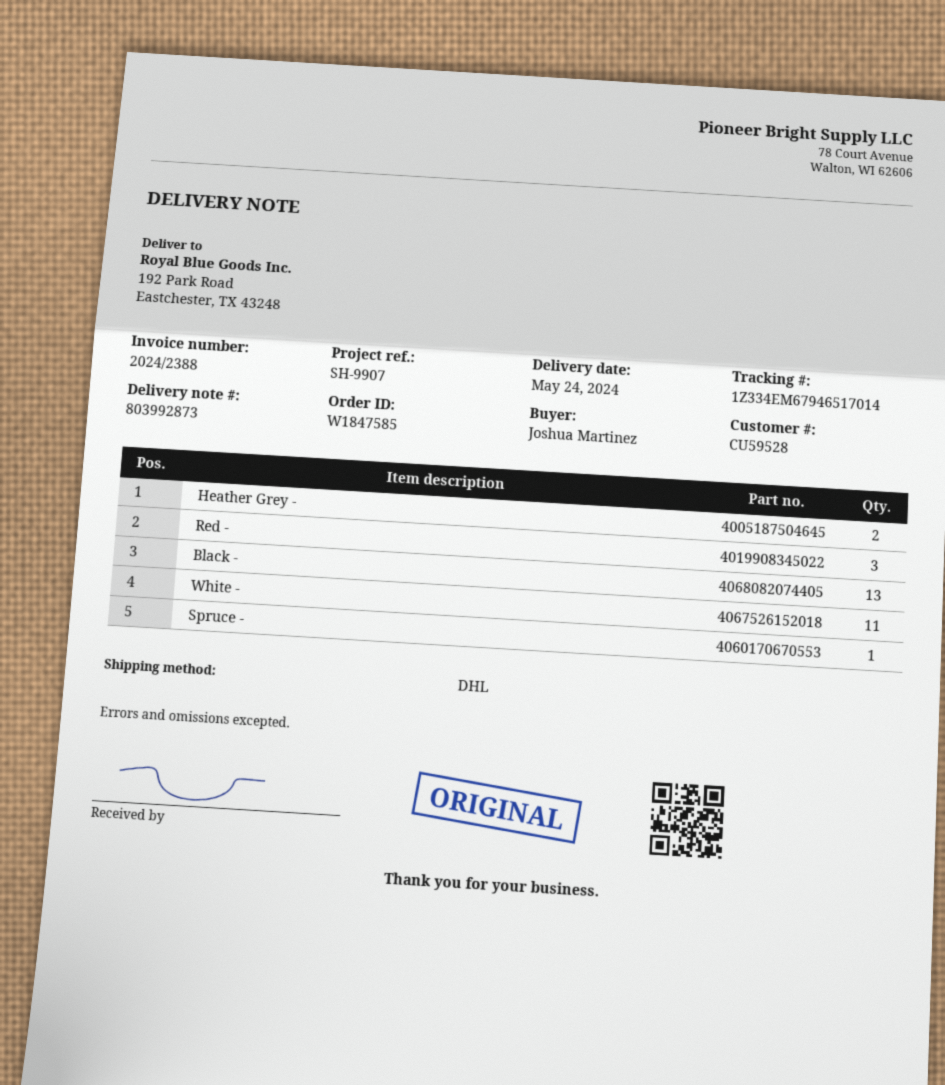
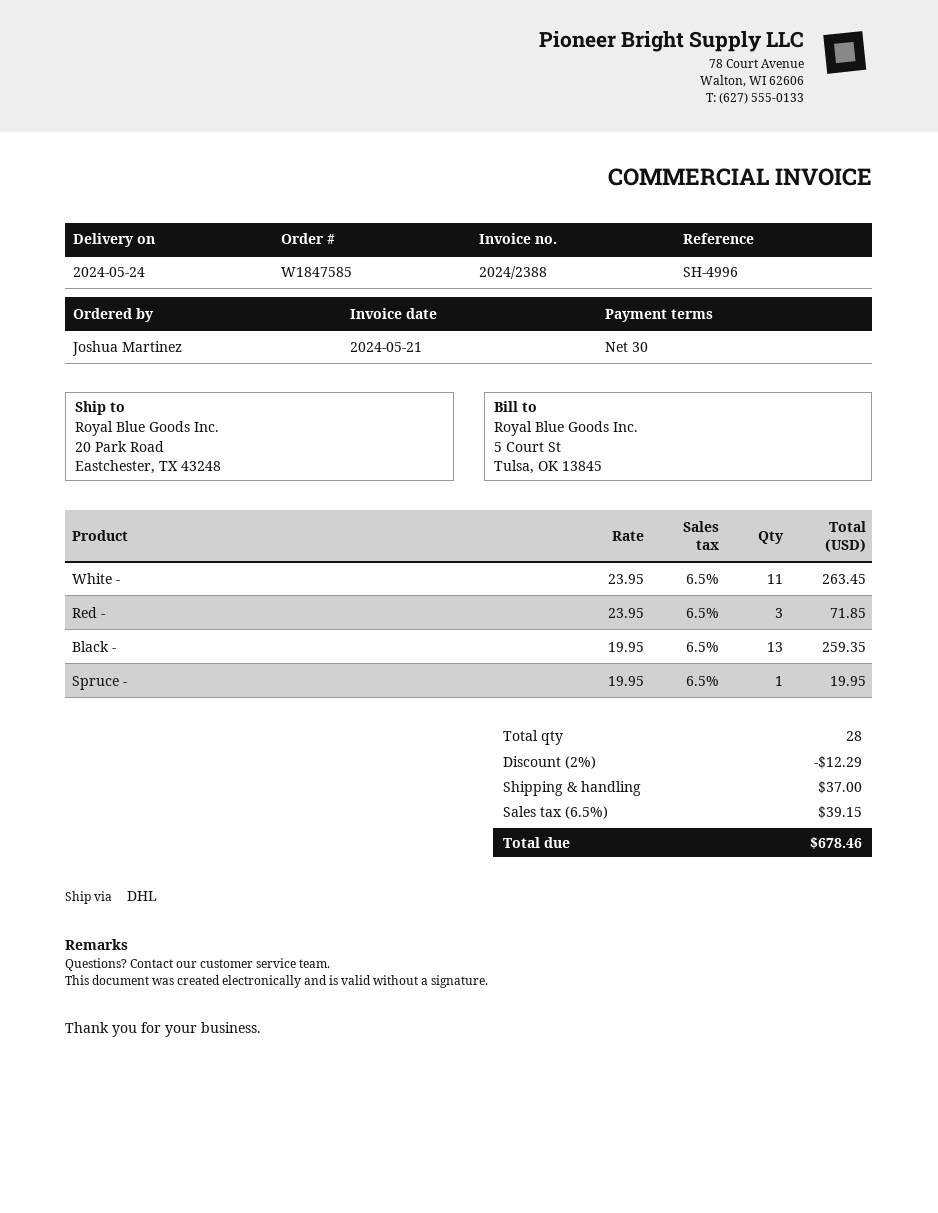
reference: SH-9907 -> SH-4996
ship to: 192 Park Road, Eastchester, TX 43248 -> 20 Park Road, Eastchester, TX 43248
Heather Grey -: 2 -> none

